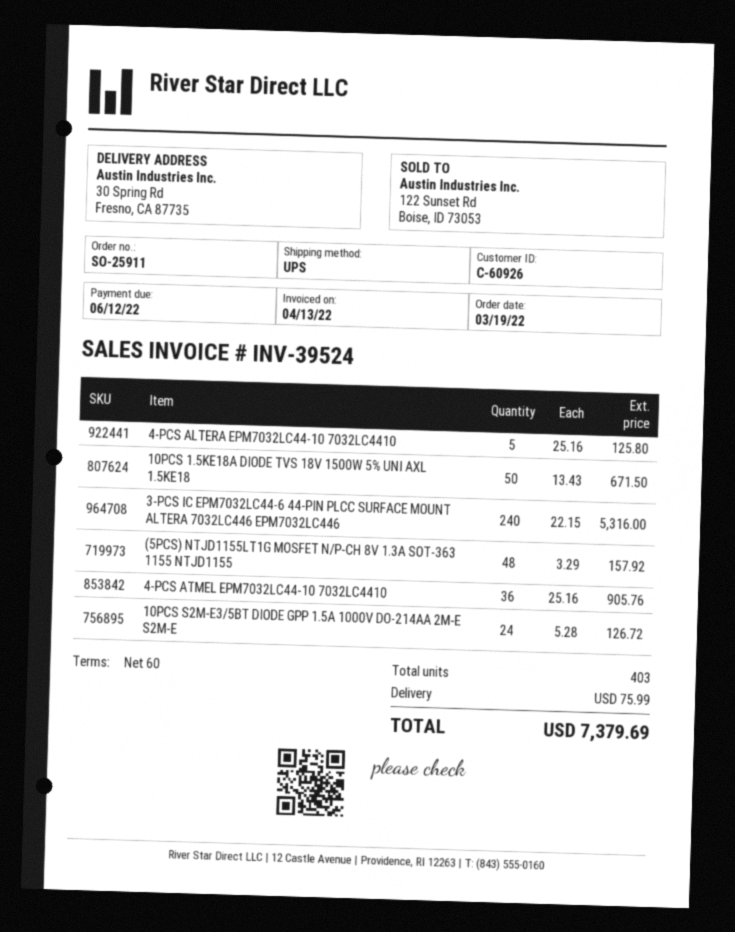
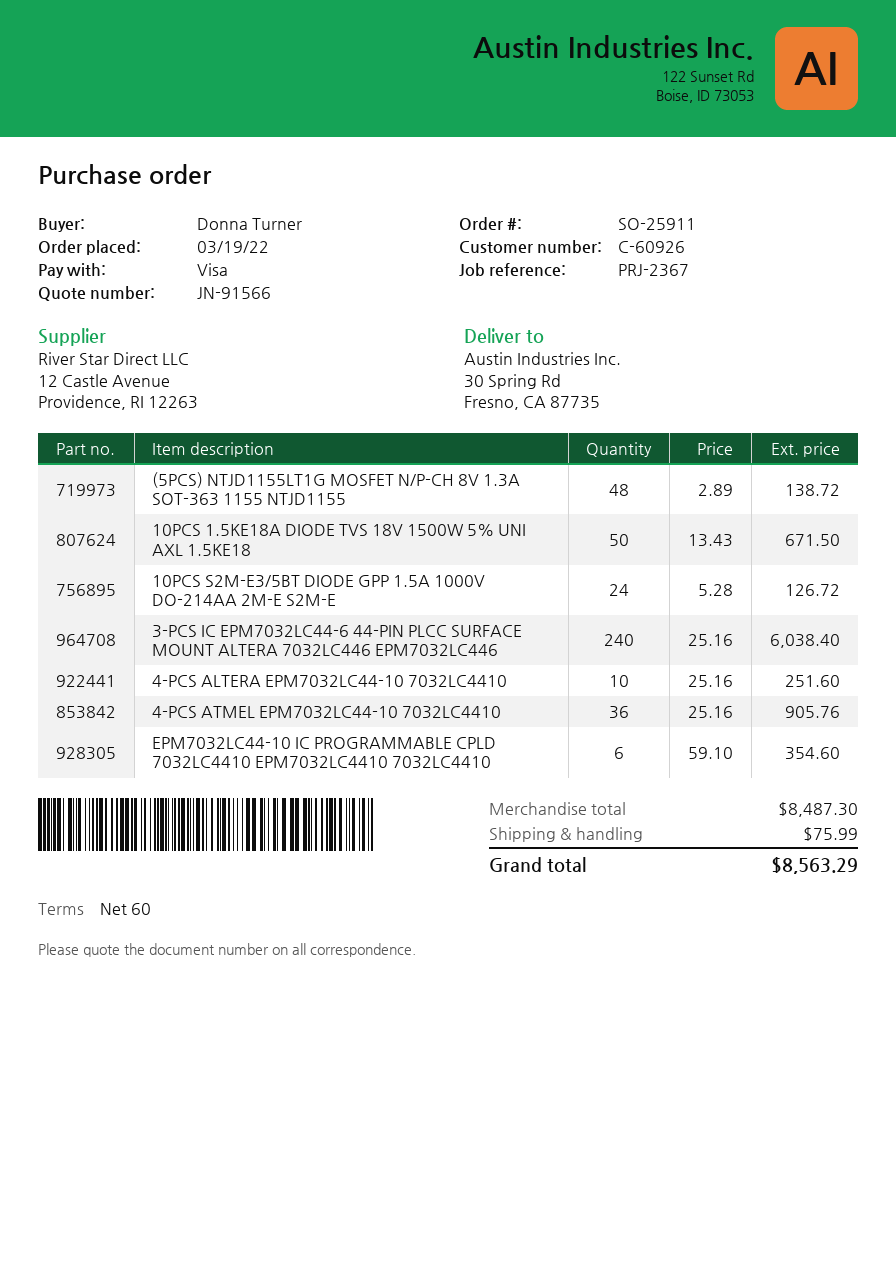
4-PCS ALTERA EPM7032LC44-10 7032LC4410: 5 x 25.16 = 125.80 -> 10 x 25.16 = 251.60
3-PCS IC EPM7032LC44-6 44-PIN PLCC SURFACE MOUNT ALTERA 7032LC446 EPM7032LC446: 240 x 22.15 = 5316.00 -> 240 x 25.16 = 6038.40
(5PCS) NTJD1155LT1G MOSFET N/P-CH 8V 1.3A SOT-363 1155 NTJD1155: 48 x 3.29 = 157.92 -> 48 x 2.89 = 138.72
EPM7032LC44-10 IC PROGRAMMABLE CPLD 7032LC4410 EPM7032LC4410 7032LC4410: none -> 6 x 59.10 = 354.60
total: 7379.69 -> 8563.29

